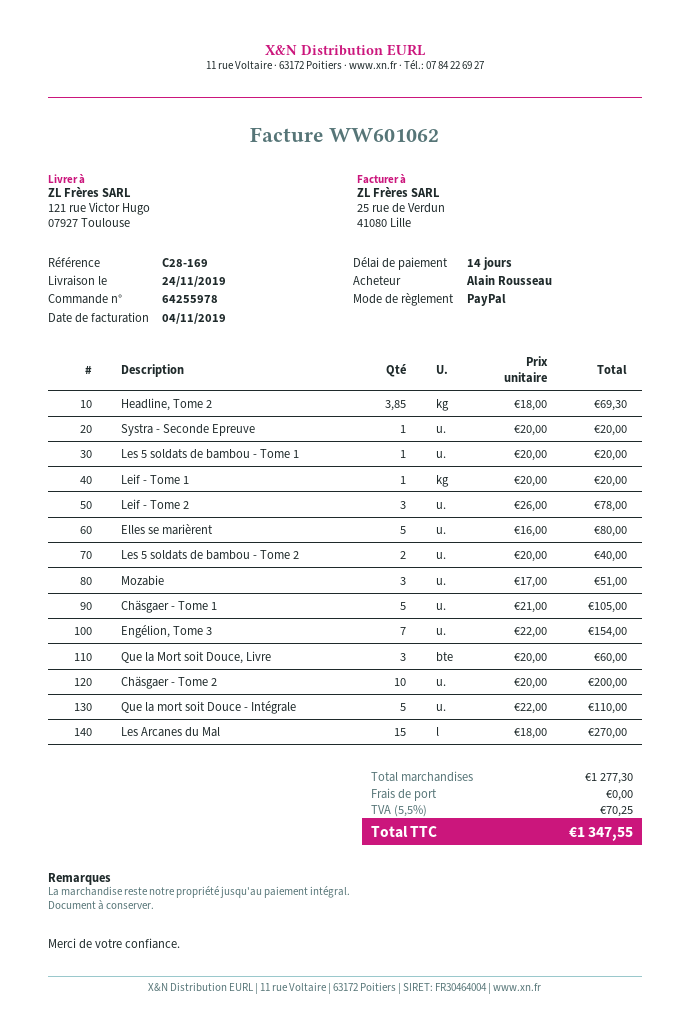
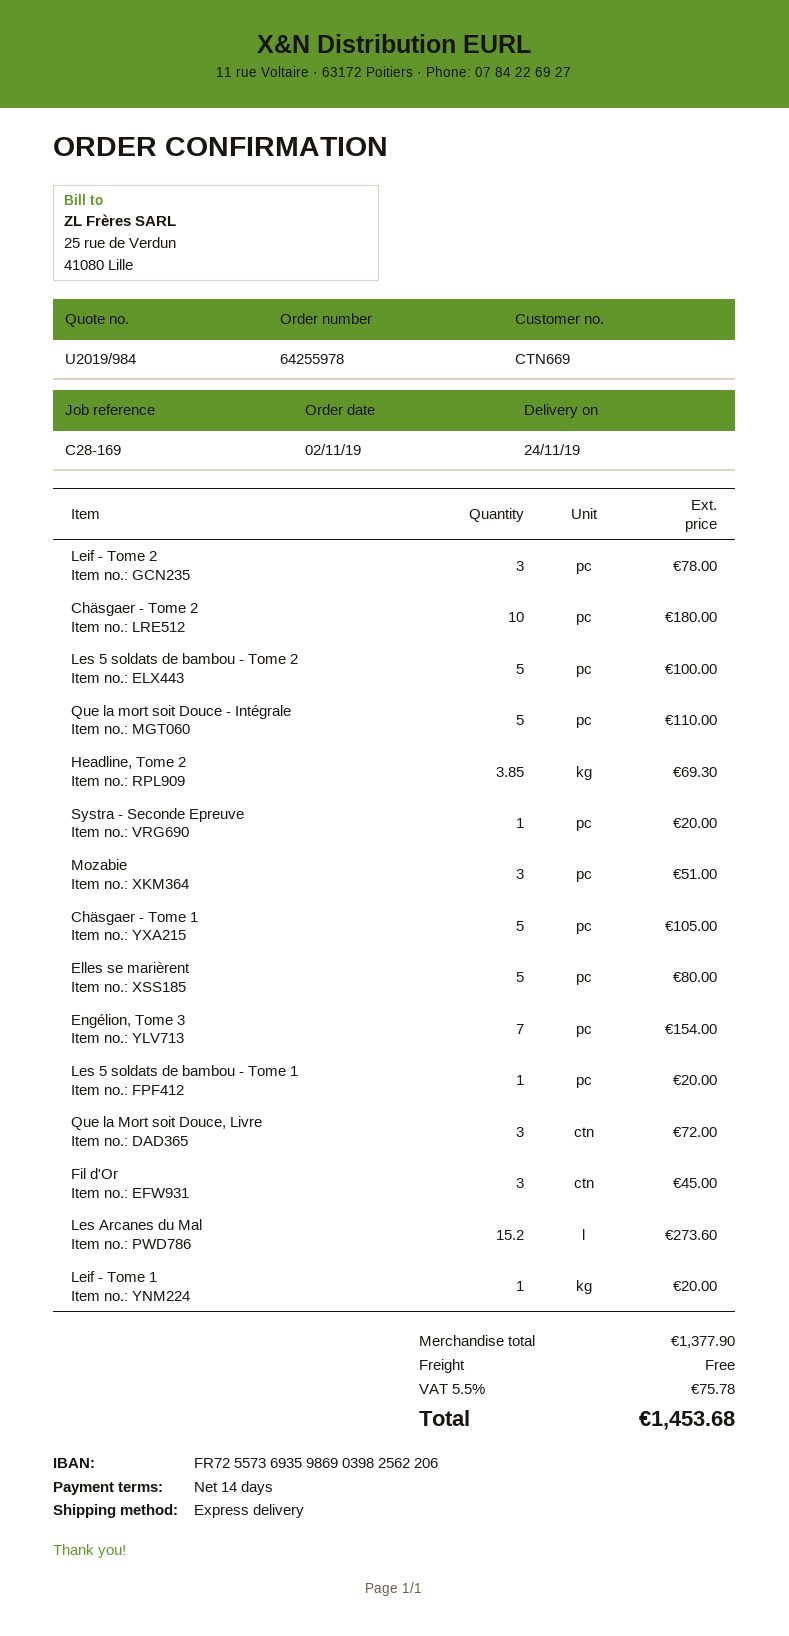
Les 5 soldats de bambou - Tome 2: 2 for 40.00 -> 5 for 100.00
Que la Mort soit Douce, Livre: 3 for 60.00 -> 3 for 72.00
Chäsgaer - Tome 2: 10 for 200.00 -> 10 for 180.00
Les Arcanes du Mal: 15 for 270.00 -> 15.2 for 273.60
Fil d'Or: none -> 3 for 45.00
subtotal: 1277.30 -> 1377.90
tax: 5.5% = 70.25 -> 5.5% = 75.78
total: 1347.55 -> 1453.68

